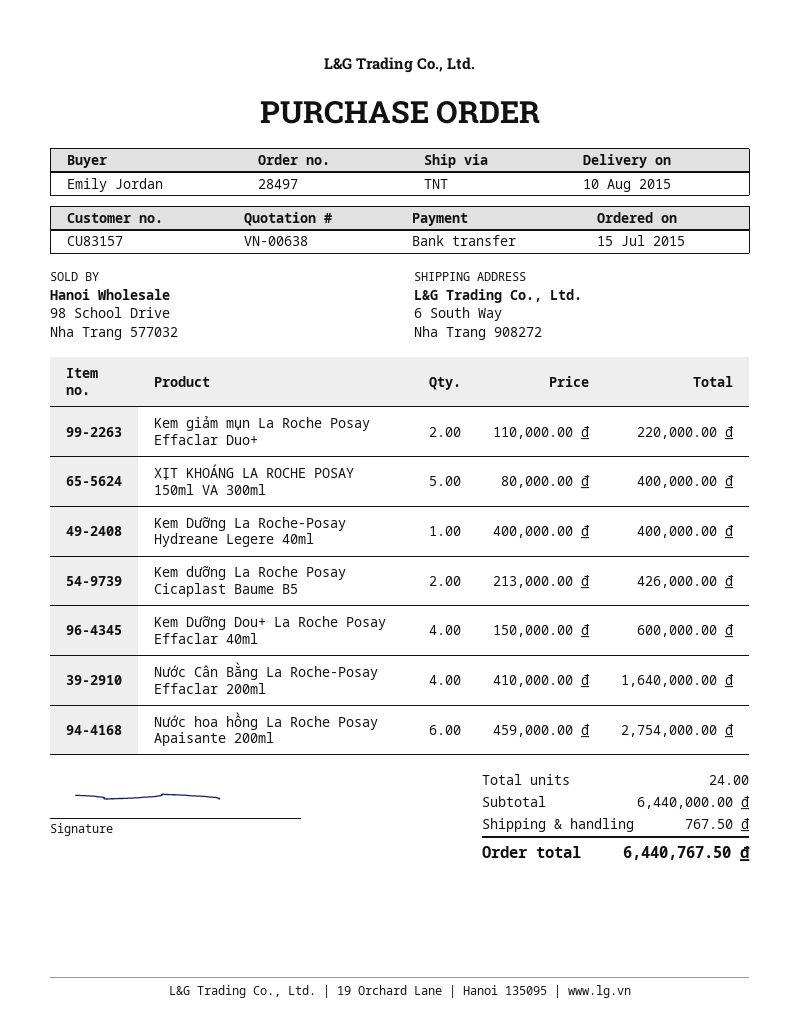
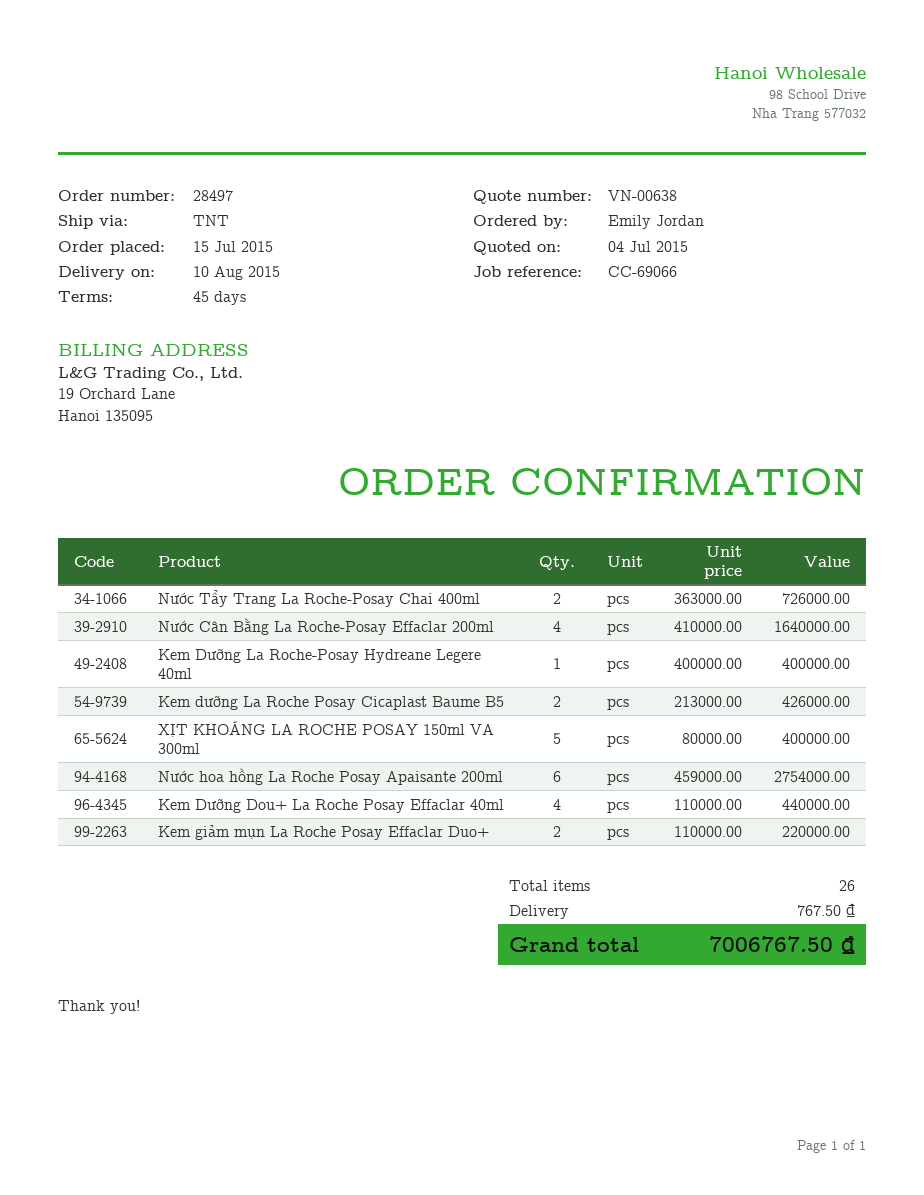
Kem Dưỡng Dou+ La Roche Posay Effaclar 40ml: 4 x 150000.00 = 600000.00 -> 4 x 110000.00 = 440000.00
Nước Tẩy Trang La Roche-Posay Chai 400ml: none -> 2 x 363000.00 = 726000.00
total quantity: 24 -> 26
total: 6440767.50 -> 7006767.50

